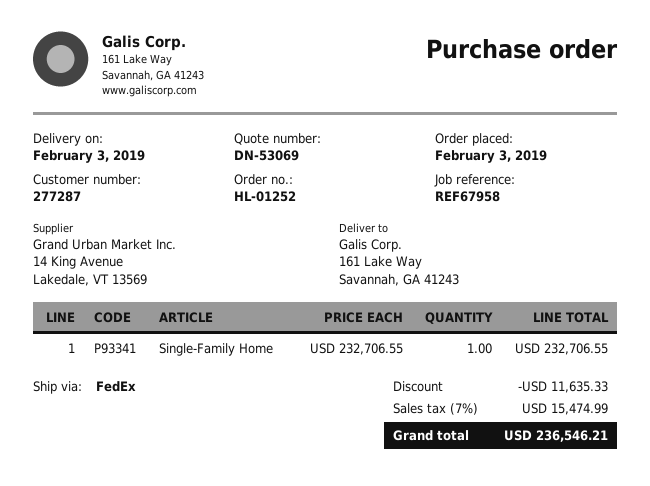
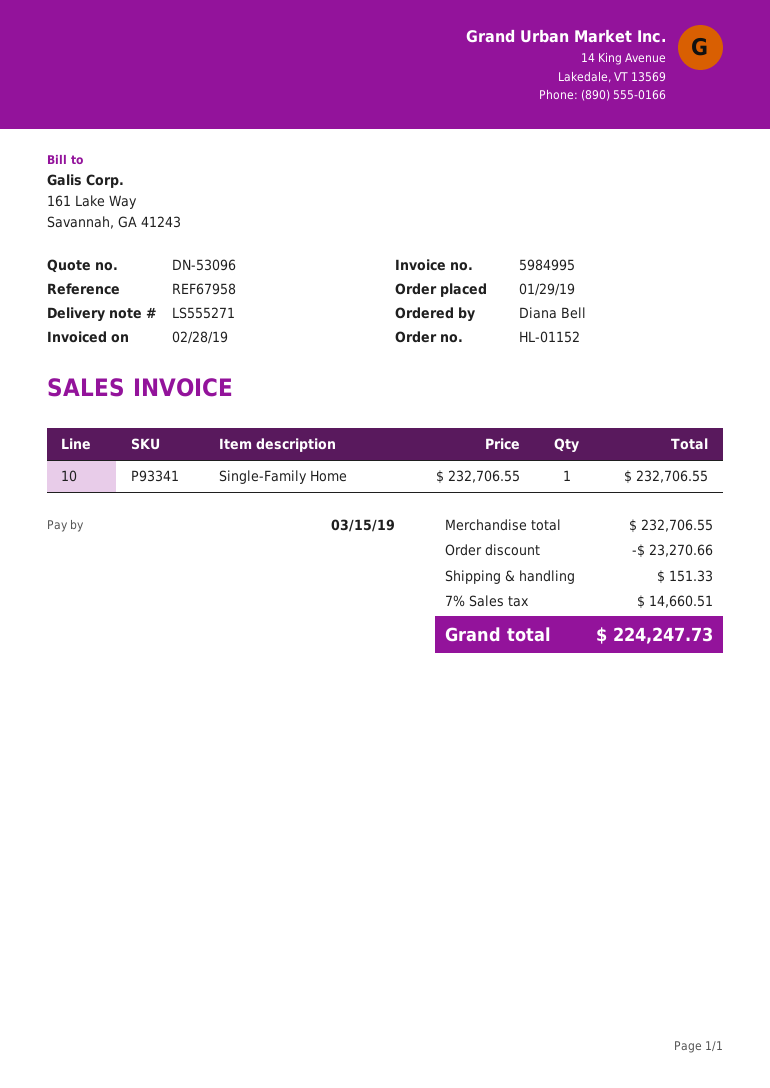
quote number: DN-53069 -> DN-53096
order number: HL-01252 -> HL-01152
order date: 2019-02-03 -> 2019-01-29
discount: 11635.33 -> 23270.66
shipping: none -> 151.33
tax: 7% = 15474.99 -> 7% = 14660.51
total: 236546.21 -> 224247.73

